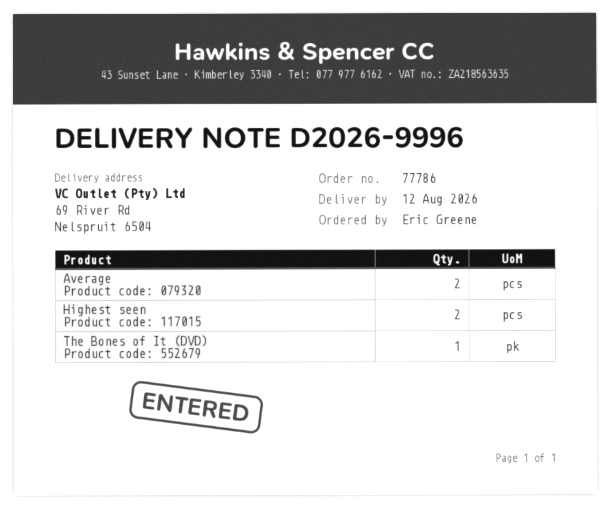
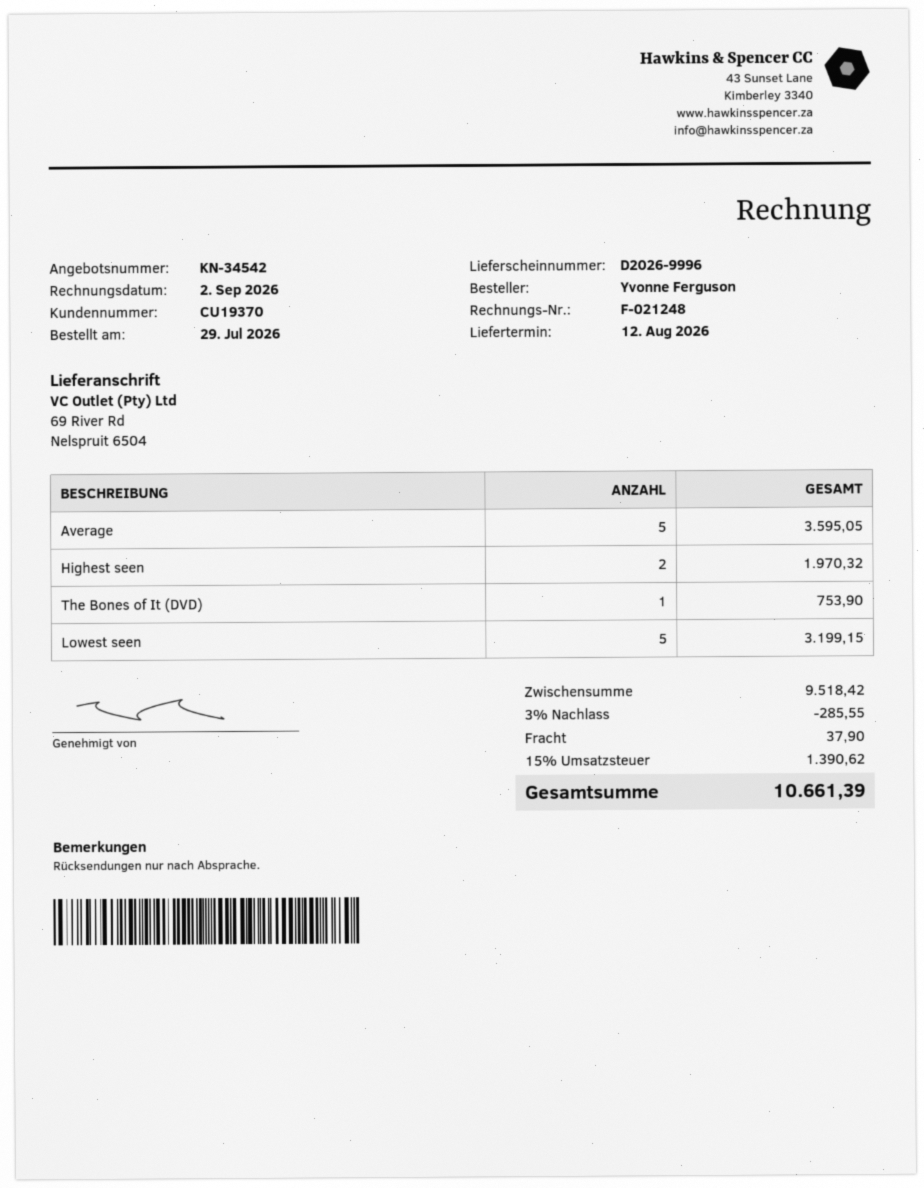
ordered by: Eric Greene -> Yvonne Ferguson
Average: 2 -> 5
Lowest seen: none -> 5

